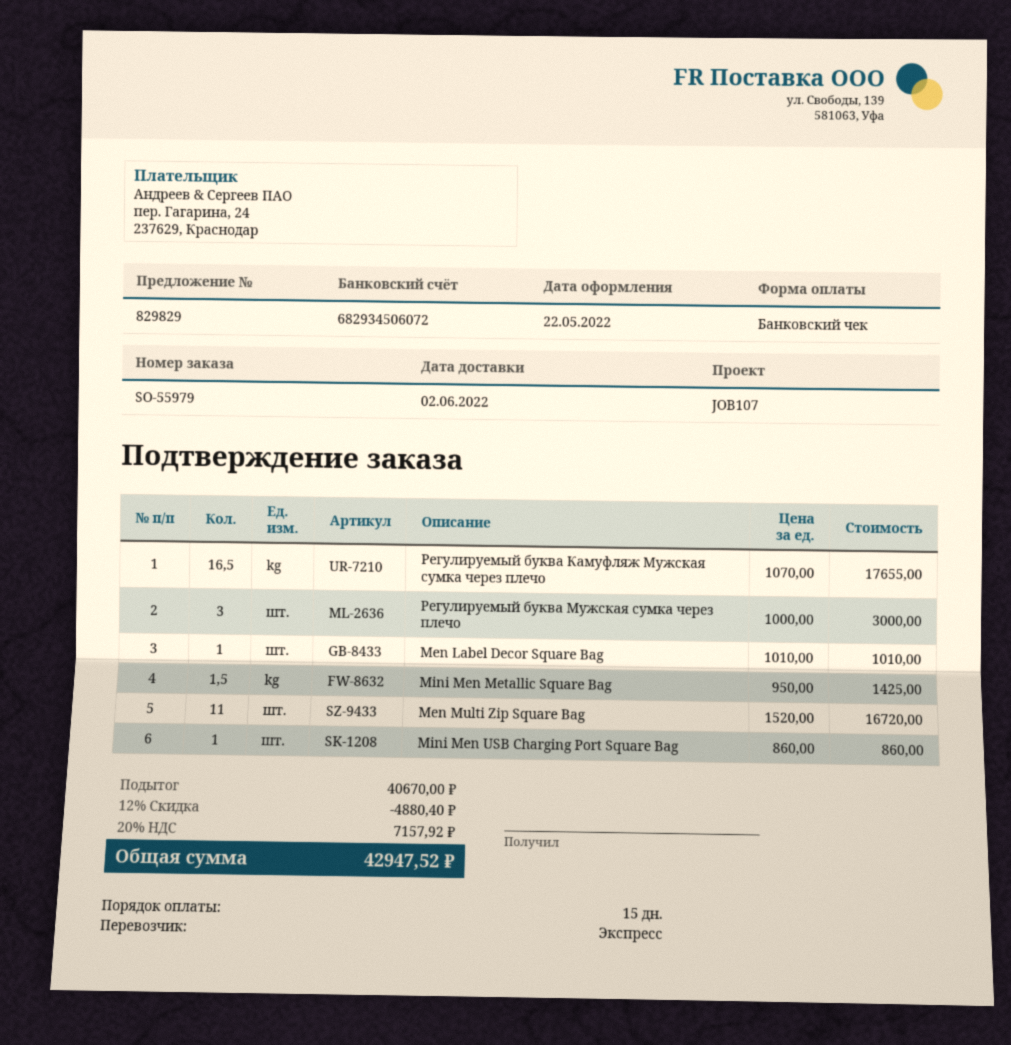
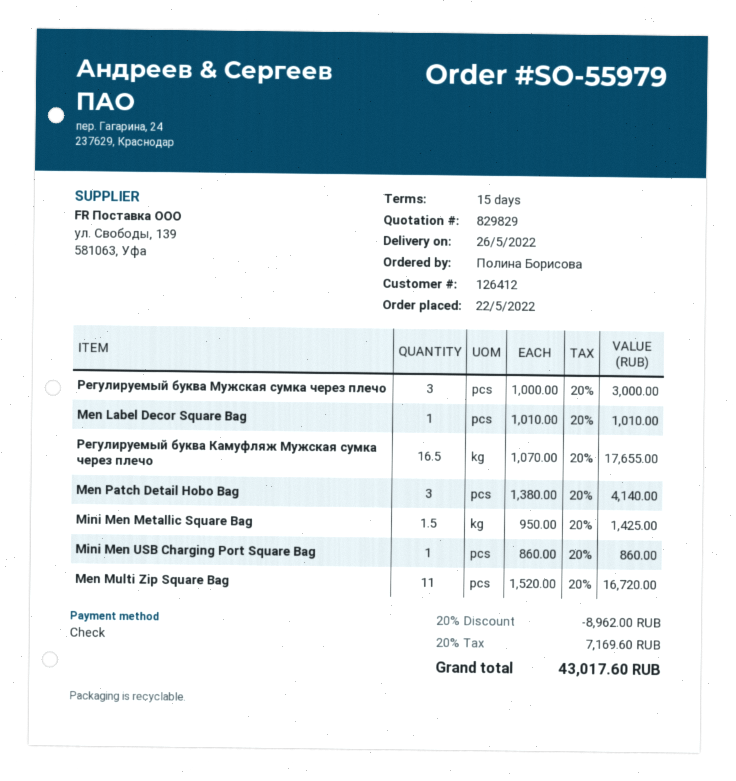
delivery date: 2022-06-02 -> 2022-05-26
Men Patch Detail Hobo Bag: none -> 3 x 1380.00 = 4140.00
discount: 12% = 4880.40 -> 20% = 8962.00
tax: 20% = 7157.92 -> 20% = 7169.60
total: 42947.52 -> 43017.60

